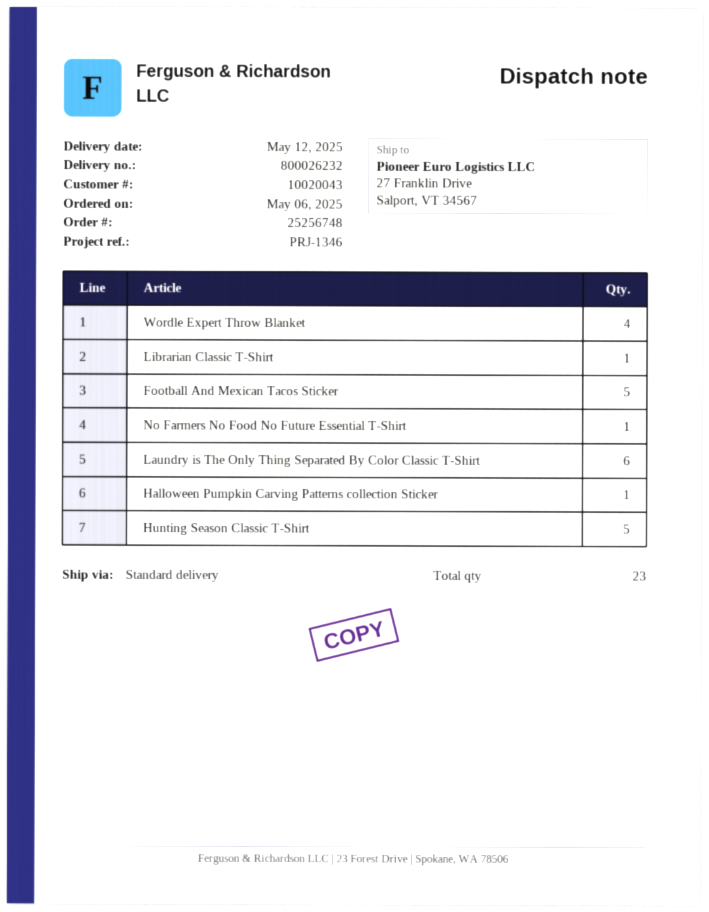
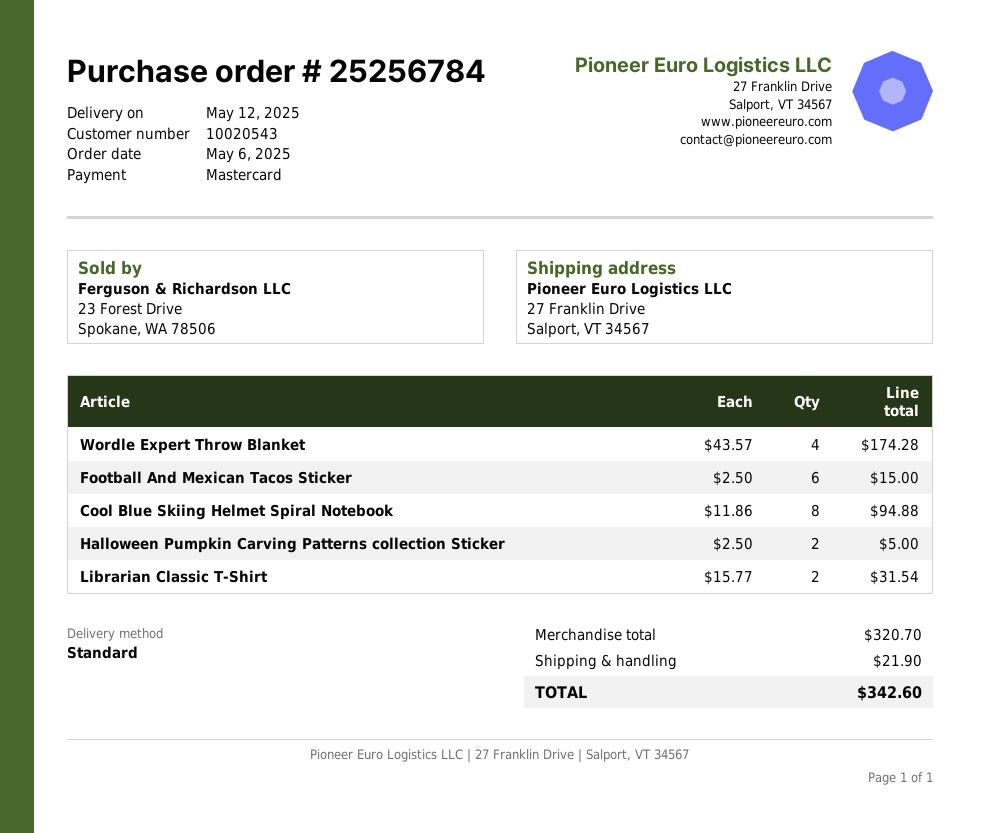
order number: 25256748 -> 25256784
customer number: 10020043 -> 10020543
Librarian Classic T-Shirt: 1 -> 2
Football And Mexican Tacos Sticker: 5 -> 6
No Farmers No Food No Future Essential T-Shirt: 1 -> none
Laundry is The Only Thing Separated By Color Classic T-Shirt: 6 -> none
Halloween Pumpkin Carving Patterns collection Sticker: 1 -> 2
Hunting Season Classic T-Shirt: 5 -> none
Cool Blue Skiing Helmet Spiral Notebook: none -> 8

